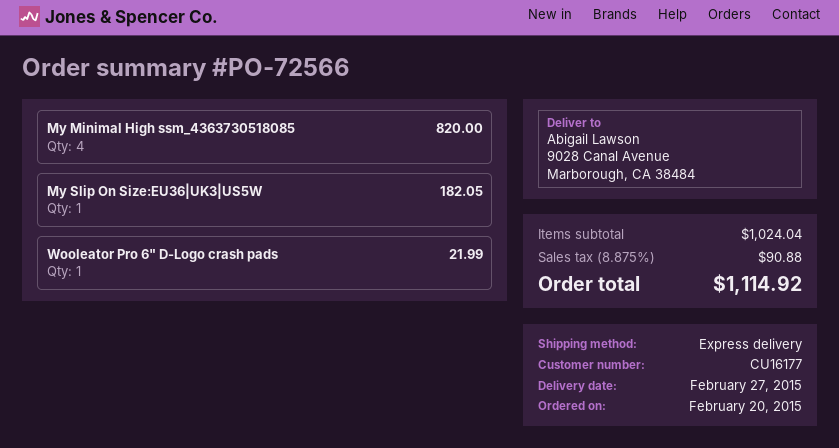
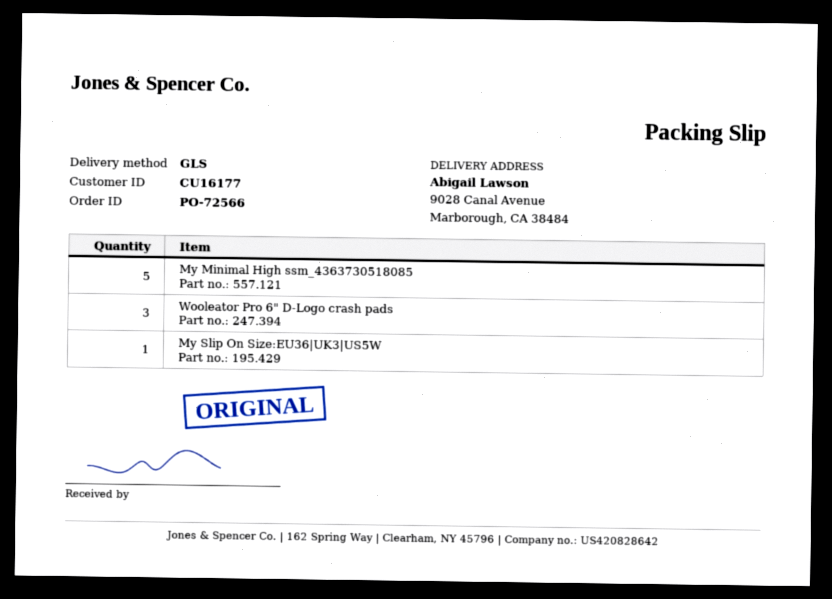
shipping method: express -> GLS
My Minimal High ssm_4363730518085: 4 -> 5
Wooleator Pro 6" D-Logo crash pads: 1 -> 3

